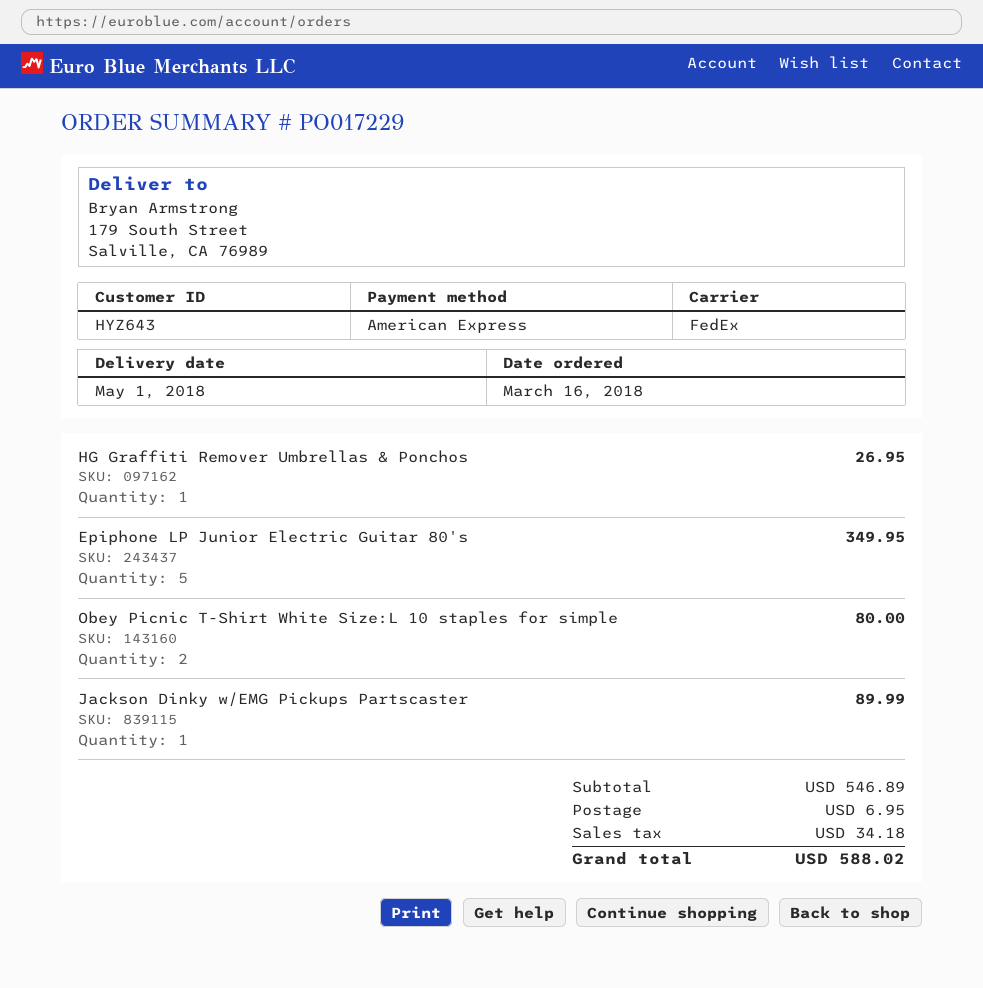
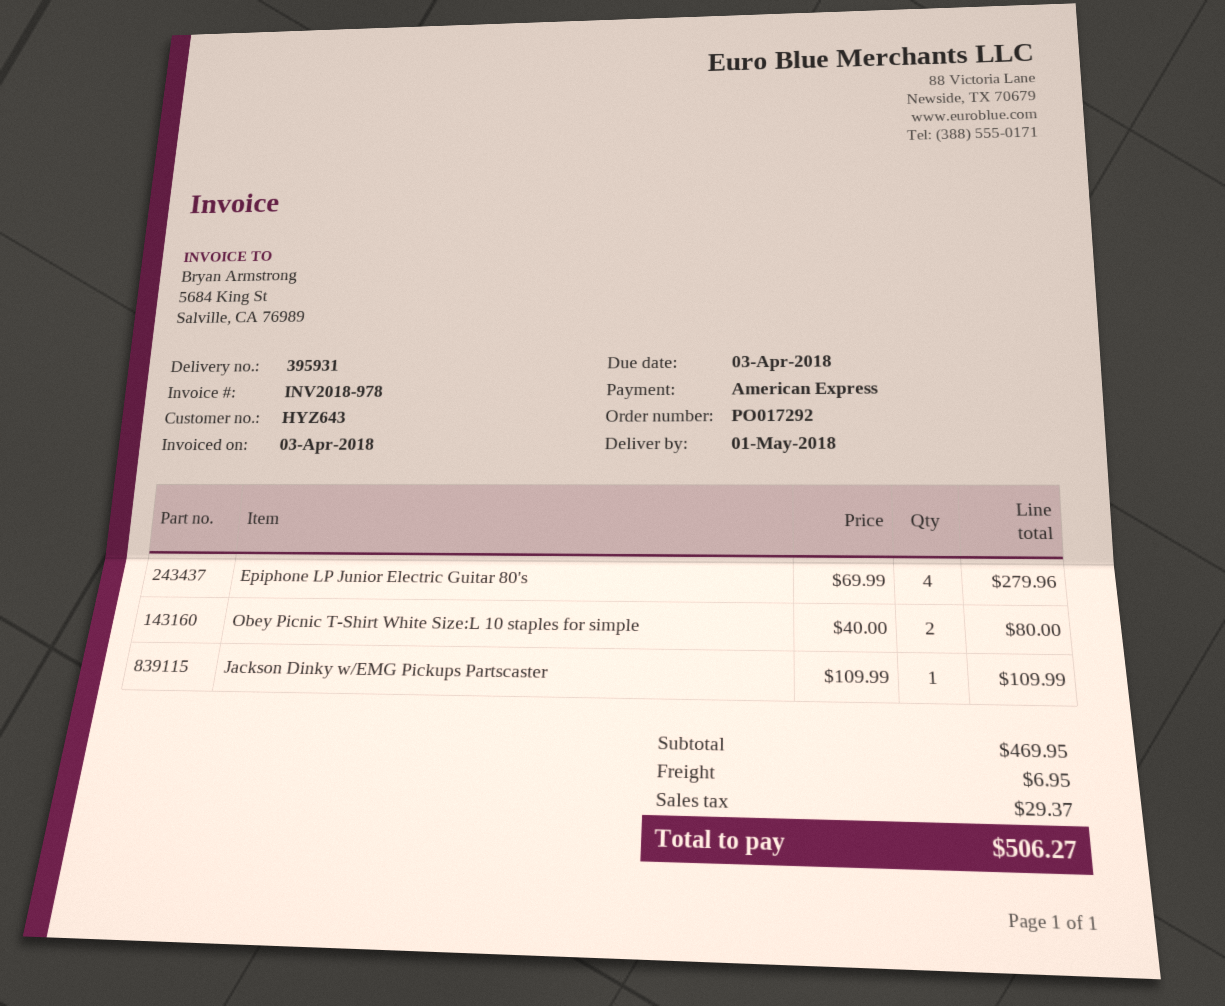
order number: PO017229 -> PO017292
HG Graffiti Remover Umbrellas & Ponchos: 1 for 26.95 -> none
Epiphone LP Junior Electric Guitar 80's: 5 for 349.95 -> 4 for 279.96
Jackson Dinky w/EMG Pickups Partscaster: 1 for 89.99 -> 1 for 109.99
subtotal: 546.89 -> 469.95
tax: 34.18 -> 29.37
total: 588.02 -> 506.27

